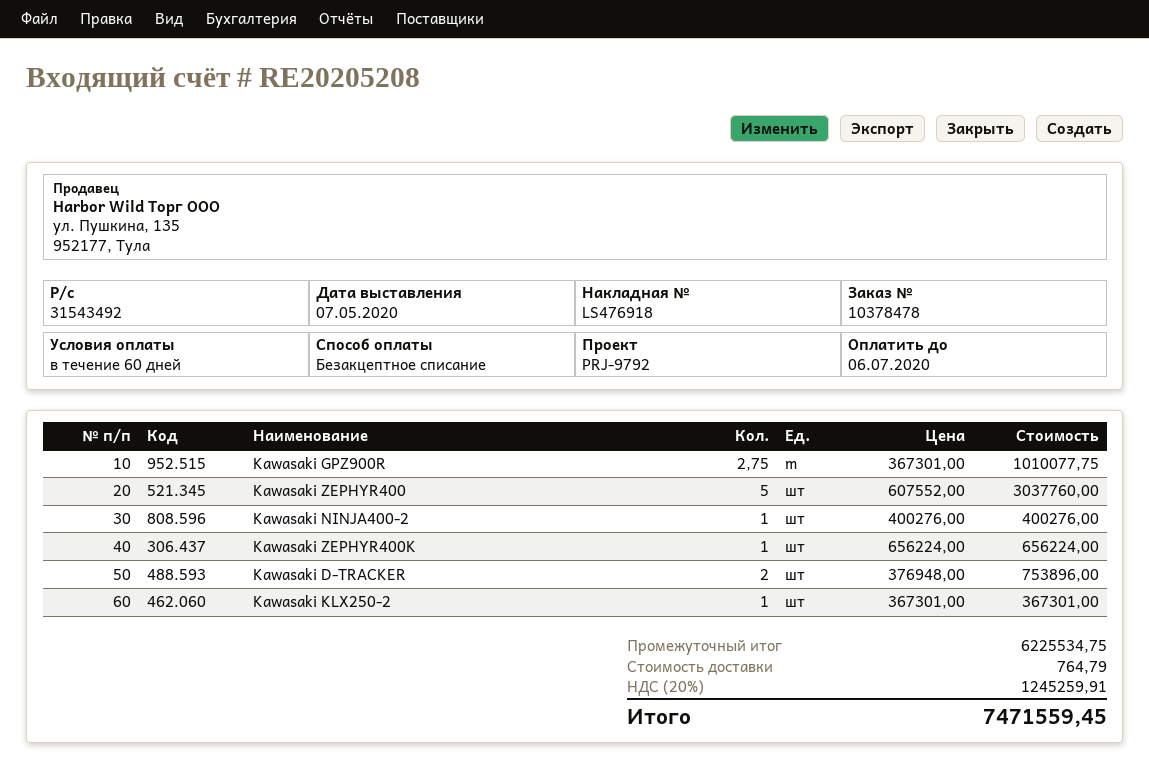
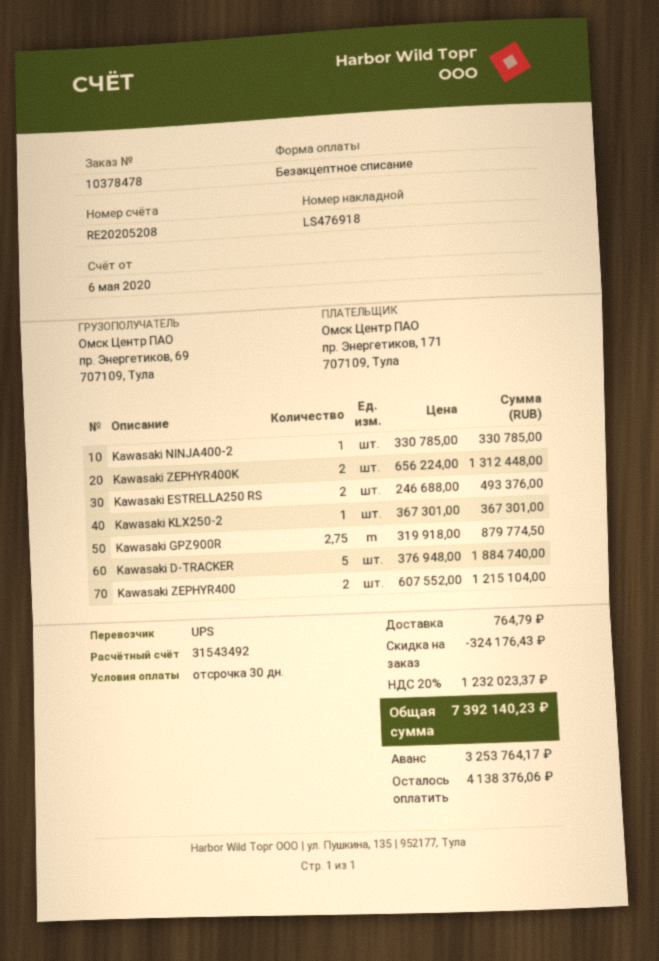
invoice date: 2020-05-07 -> 2020-05-06
payment terms: 60 days -> 30 days
Kawasaki GPZ900R: 2.75 x 367301.00 = 1010077.75 -> 2.75 x 319918.00 = 879774.50
Kawasaki ZEPHYR400: 5 x 607552.00 = 3037760.00 -> 2 x 607552.00 = 1215104.00
Kawasaki NINJA400-2: 1 x 400276.00 = 400276.00 -> 1 x 330785.00 = 330785.00
Kawasaki ZEPHYR400K: 1 x 656224.00 = 656224.00 -> 2 x 656224.00 = 1312448.00
Kawasaki D-TRACKER: 2 x 376948.00 = 753896.00 -> 5 x 376948.00 = 1884740.00
Kawasaki ESTRELLA250 RS: none -> 2 x 246688.00 = 493376.00
discount: none -> 324176.43
tax: 20% = 1245259.91 -> 20% = 1232023.37
total: 7471559.45 -> 7392140.23

